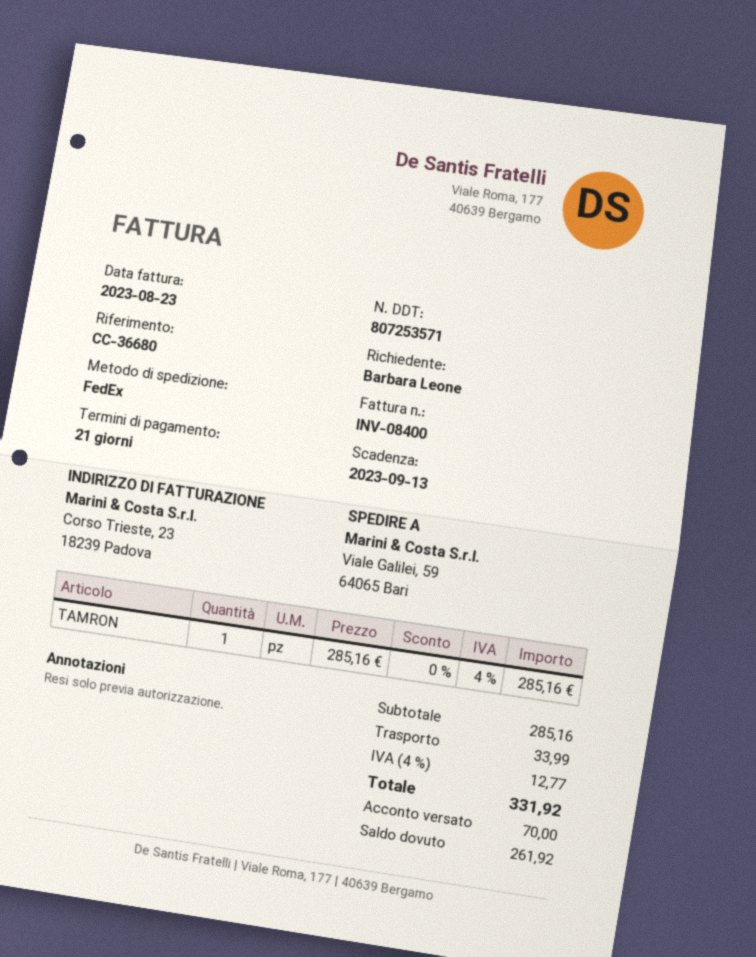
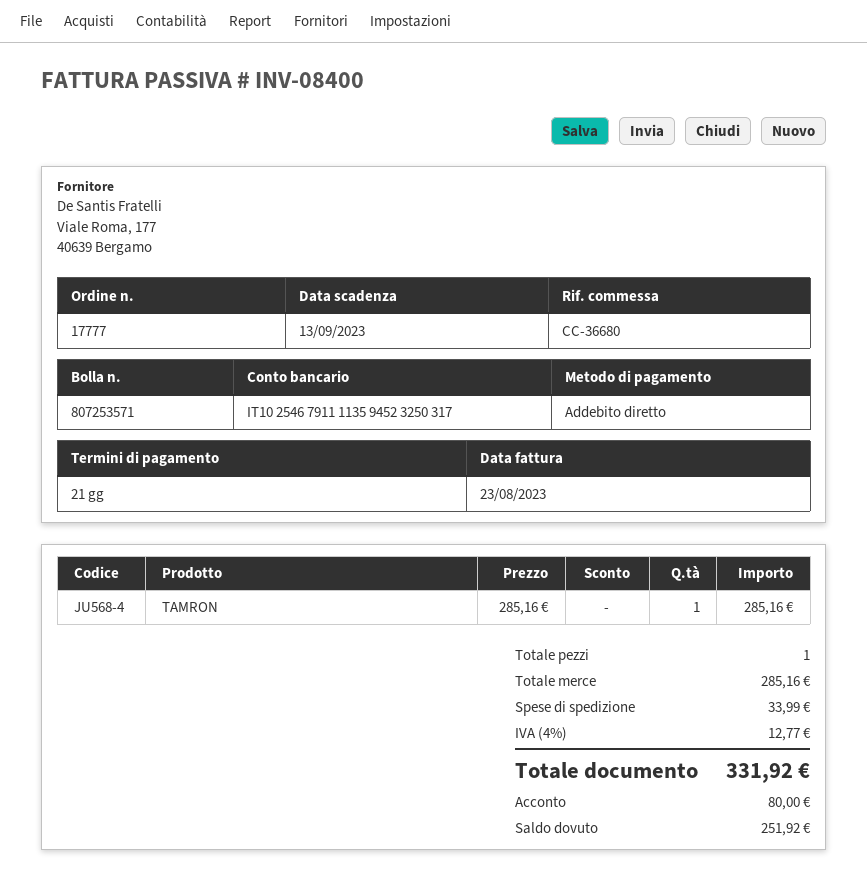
deposit: 70.00 -> 80.00
balance: 261.92 -> 251.92

